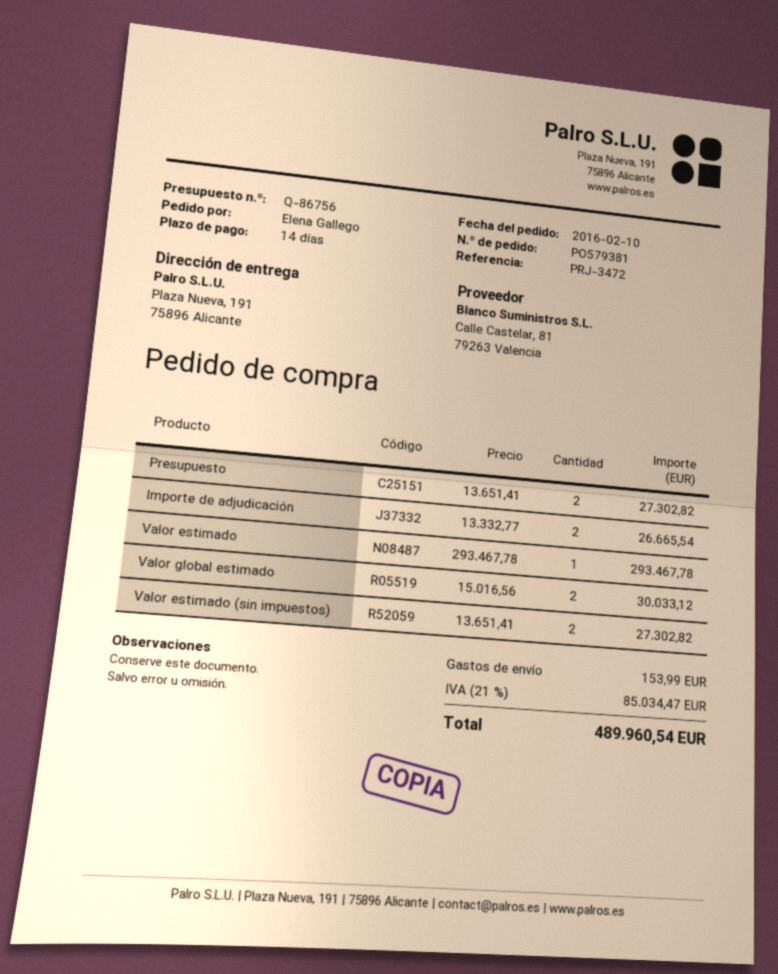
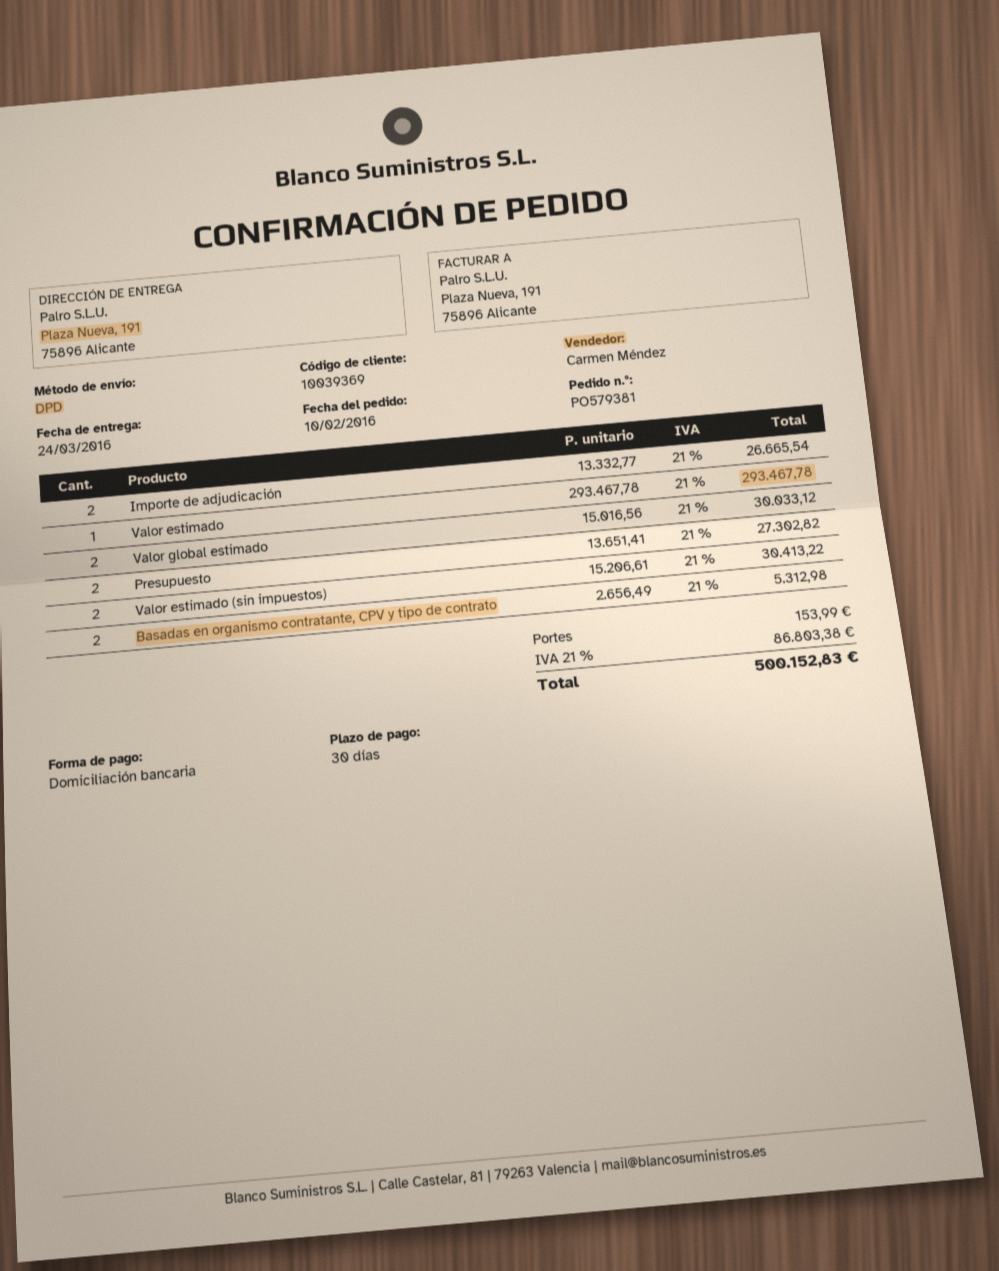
payment terms: 14 days -> 30 days
Valor estimado (sin impuestos): 2 x 13651.41 = 27302.82 -> 2 x 15206.61 = 30413.22
Basadas en organismo contratante, CPV y tipo de contrato: none -> 2 x 2656.49 = 5312.98
tax: 21% = 85034.47 -> 21% = 86803.38
total: 489960.54 -> 500152.83

